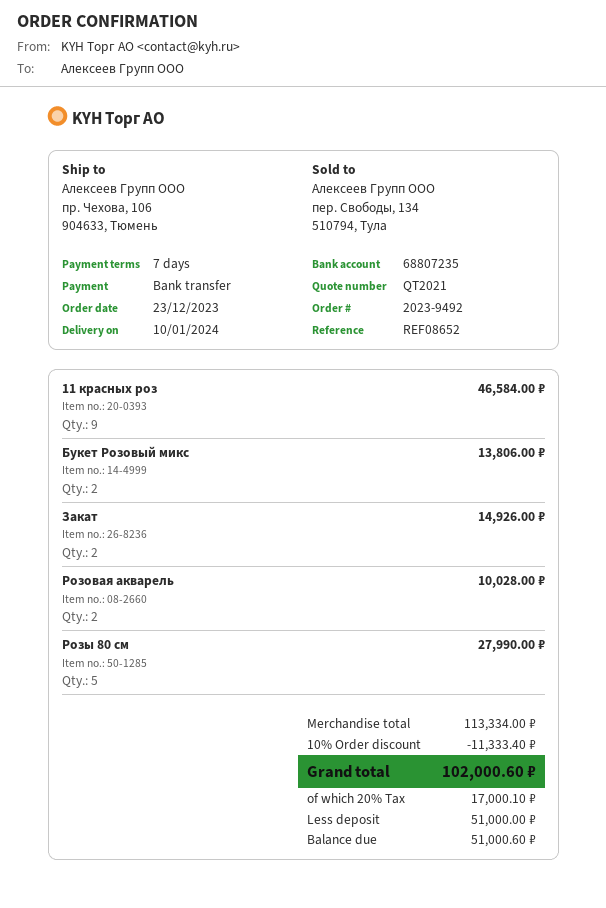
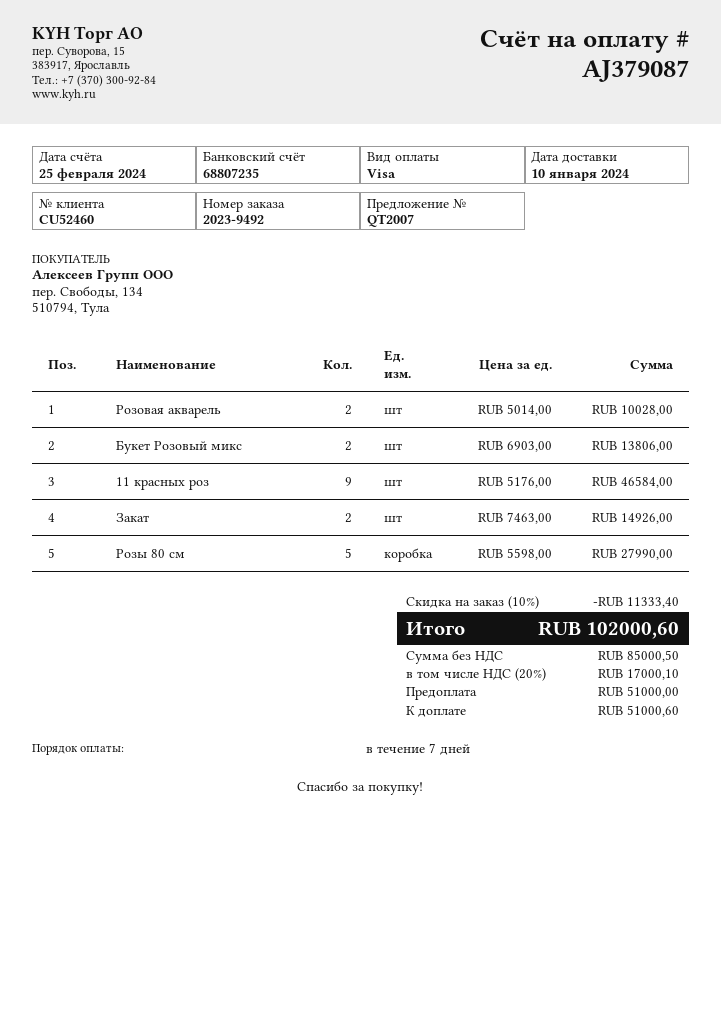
quote number: QT2021 -> QT2007
payment method: bank transfer -> Visa

